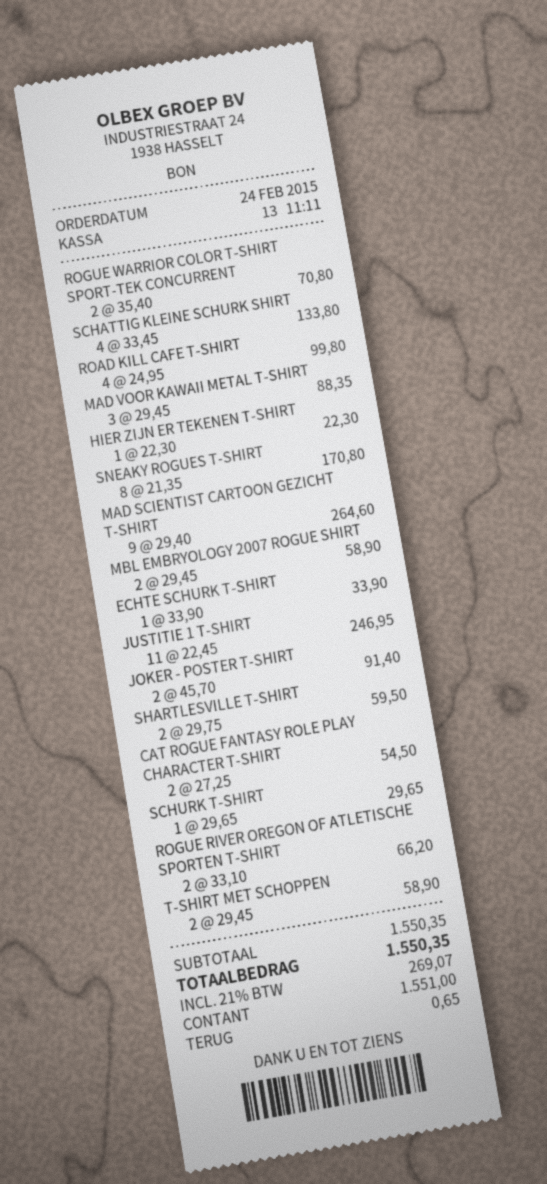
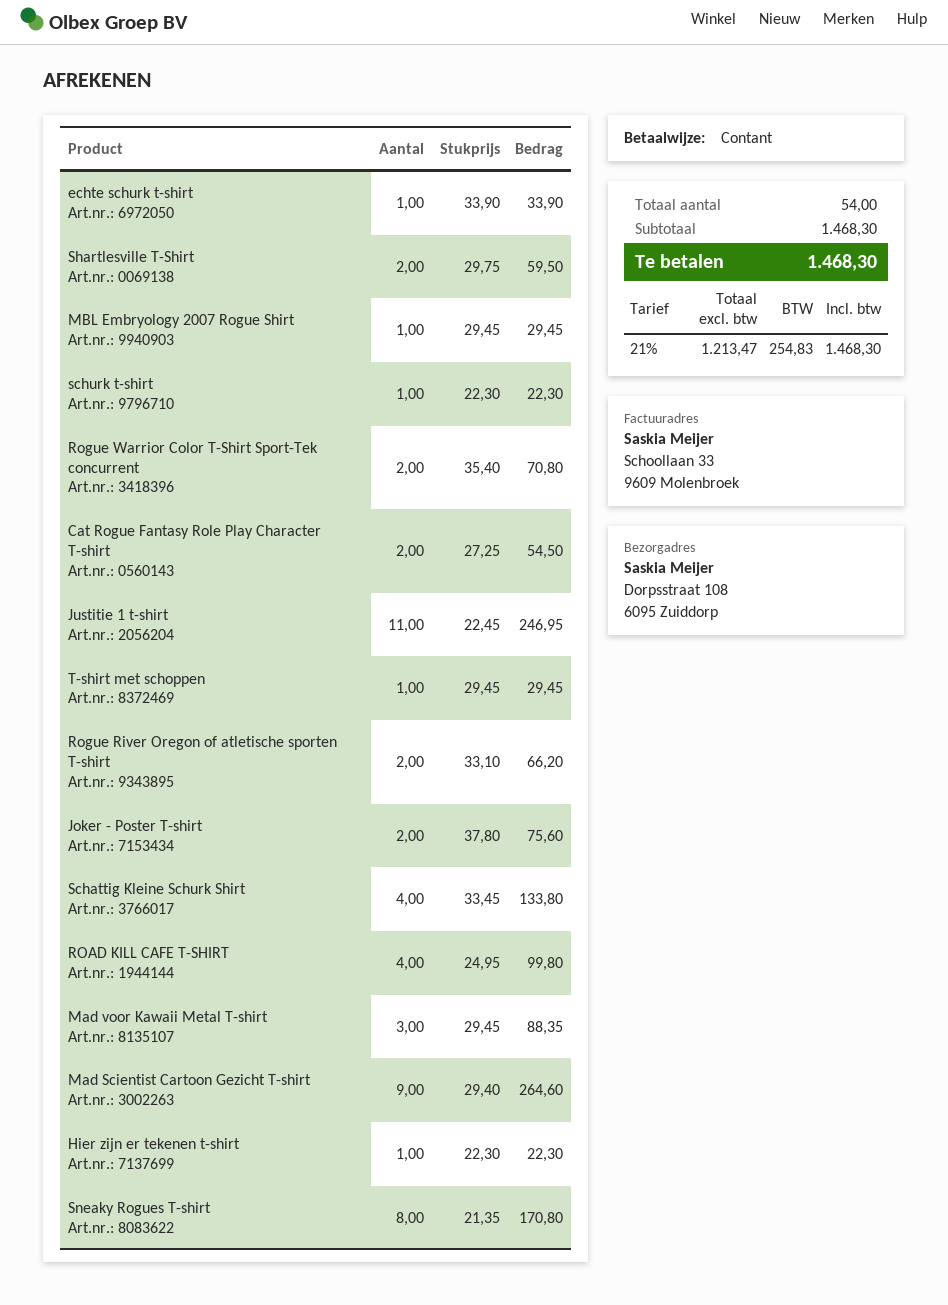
MBL EMBRYOLOGY 2007 ROGUE SHIRT: 2 x 29.45 = 58.90 -> 1 x 29.45 = 29.45
JOKER - POSTER T-SHIRT: 2 x 45.70 = 91.40 -> 2 x 37.80 = 75.60
SCHURK T-SHIRT: 1 x 29.65 = 29.65 -> 1 x 22.30 = 22.30
T-SHIRT MET SCHOPPEN: 2 x 29.45 = 58.90 -> 1 x 29.45 = 29.45
subtotal: 1550.35 -> 1468.30
tax: 21% = 269.07 -> 21% = 254.83
total: 1550.35 -> 1468.30

